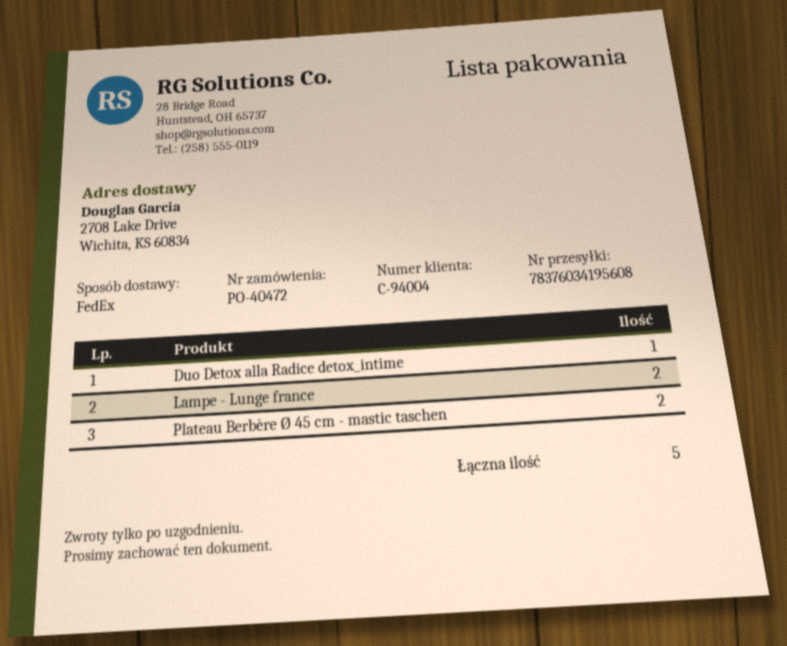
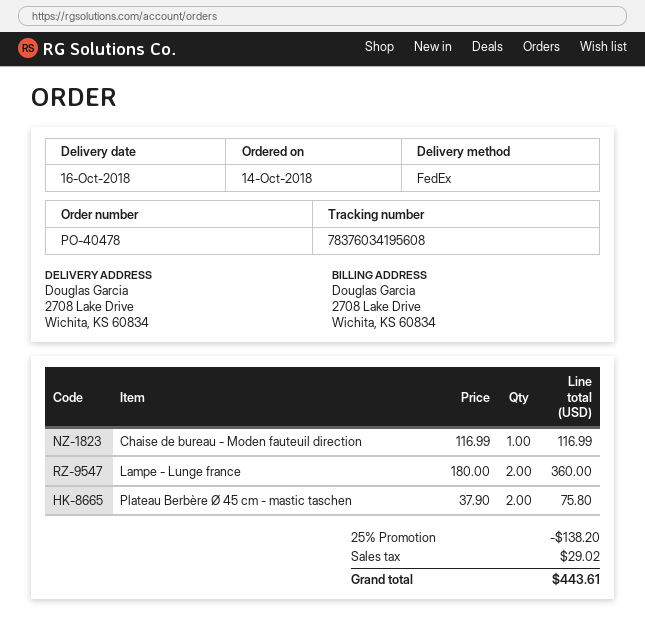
order number: PO-40472 -> PO-40478
Duo Detox alla Radice detox_intime: 1 -> none
Chaise de bureau - Moden fauteuil direction: none -> 1

